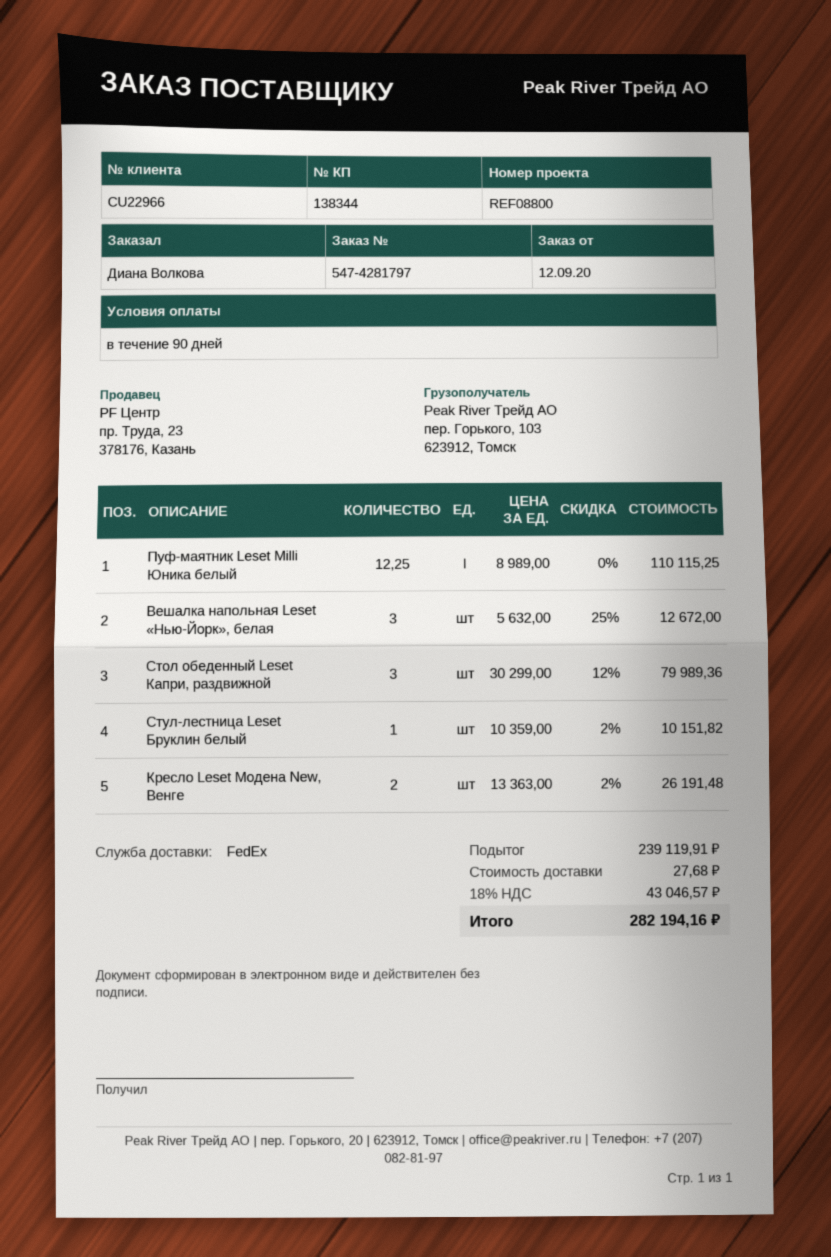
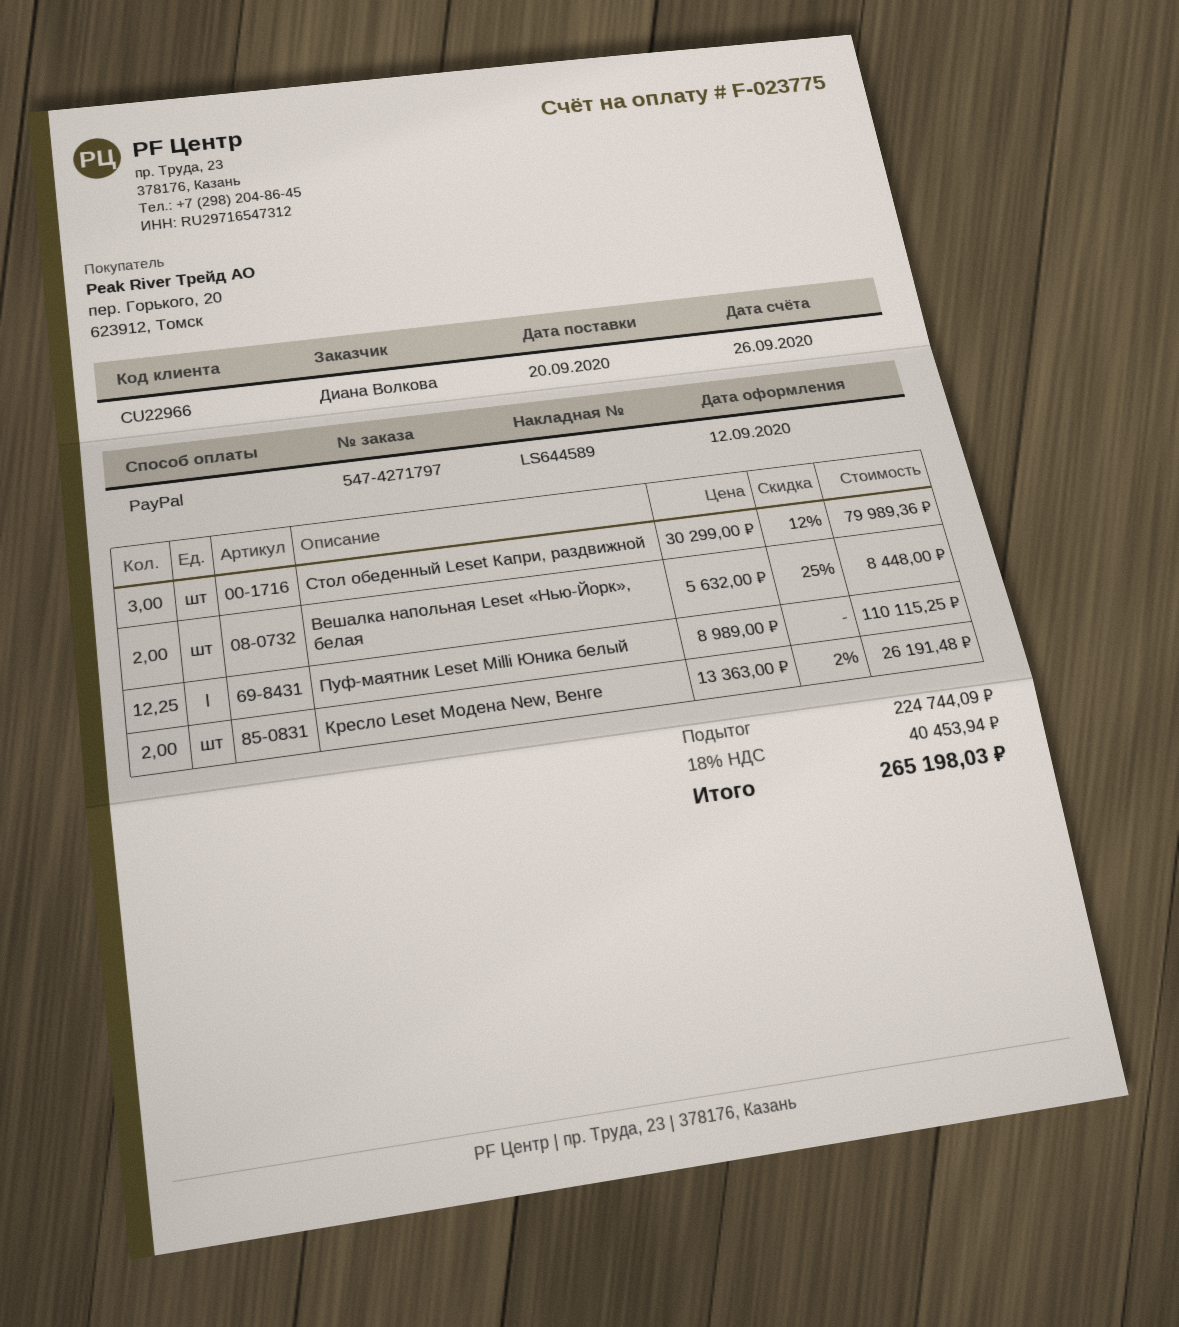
order number: 547-4281797 -> 547-4271797
Вешалка напольная Leset «Нью-Йорк», белая: 3 x 5632.00 - 25% = 12672.00 -> 2 x 5632.00 - 25% = 8448.00
Стул-лестница Leset Бруклин белый: 1 x 10359.00 - 2% = 10151.82 -> none
subtotal: 239119.91 -> 224744.09
shipping: 27.68 -> none
tax: 18% = 43046.57 -> 18% = 40453.94
total: 282194.16 -> 265198.03

